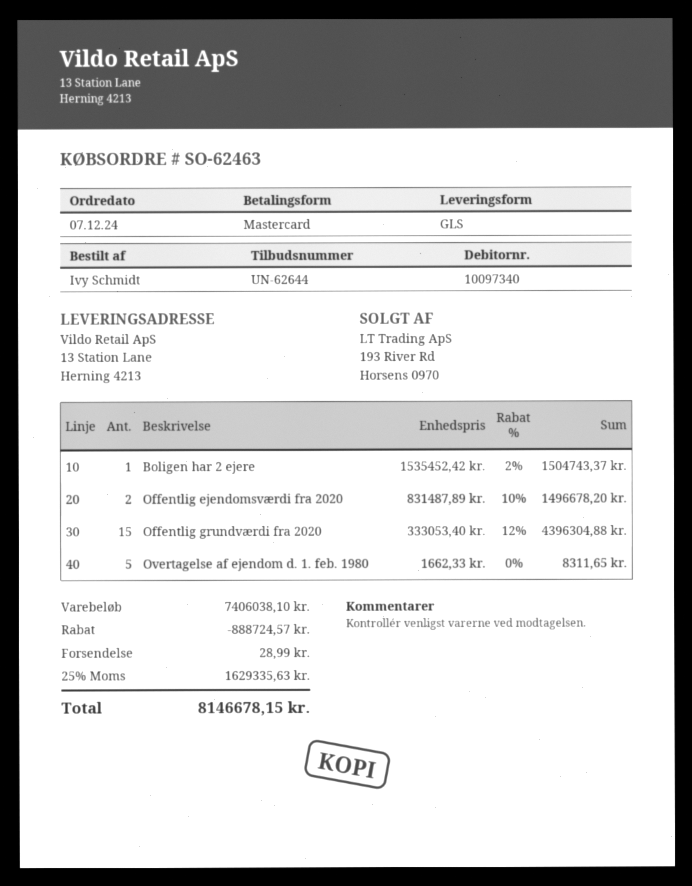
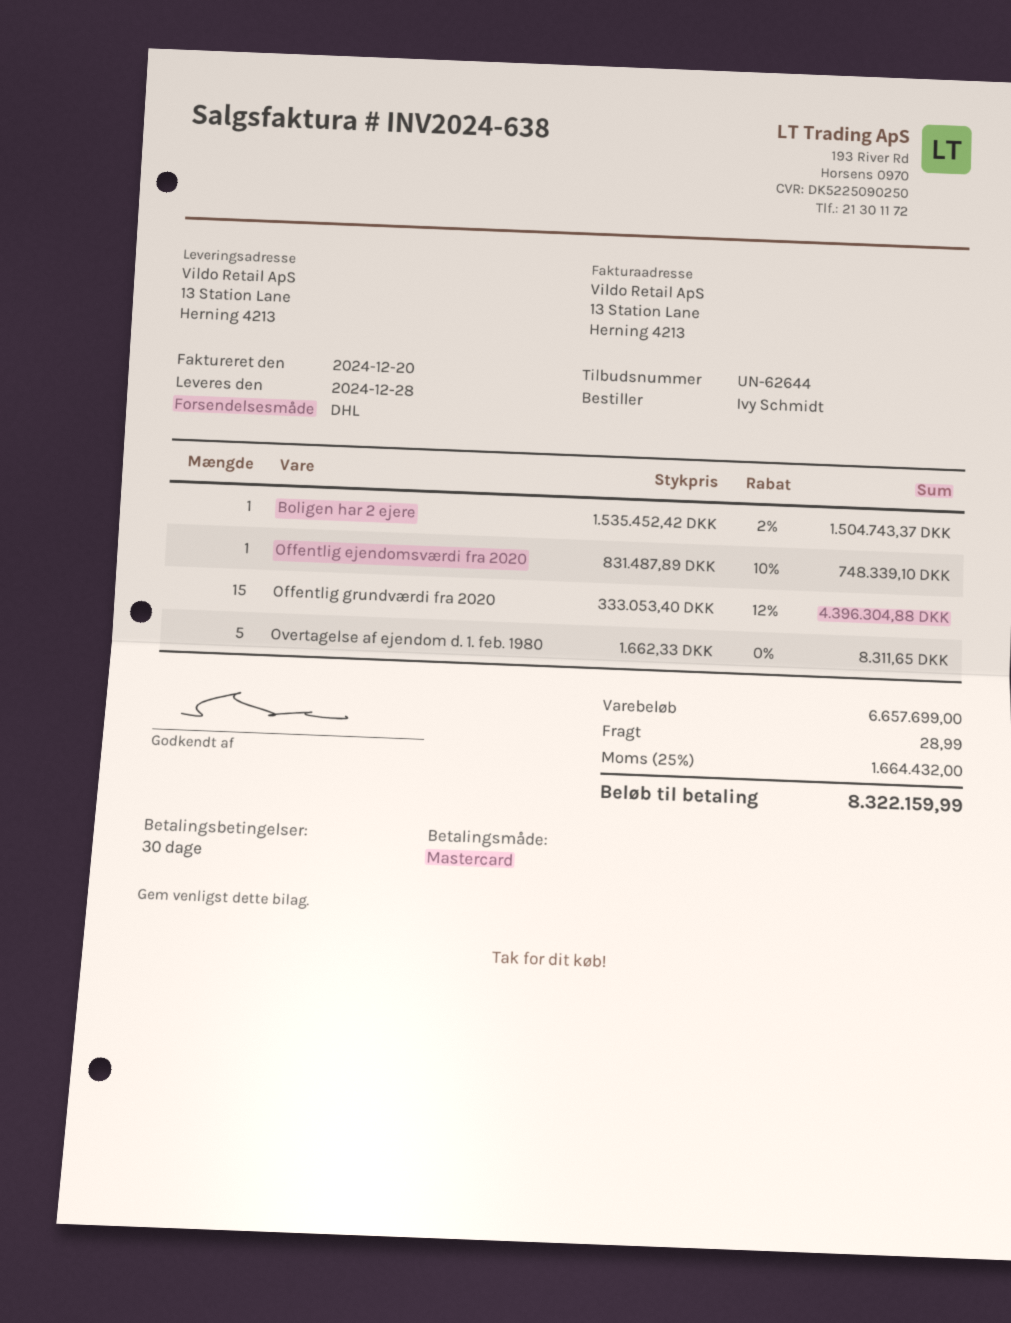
shipping method: GLS -> DHL
Offentlig ejendomsværdi fra 2020: 2 x 831487.89 - 10% = 1496678.20 -> 1 x 831487.89 - 10% = 748339.10
subtotal: 7406038.10 -> 6657699.00
discount: 888724.57 -> none
tax: 25% = 1629335.63 -> 25% = 1664432.00
total: 8146678.15 -> 8322159.99

